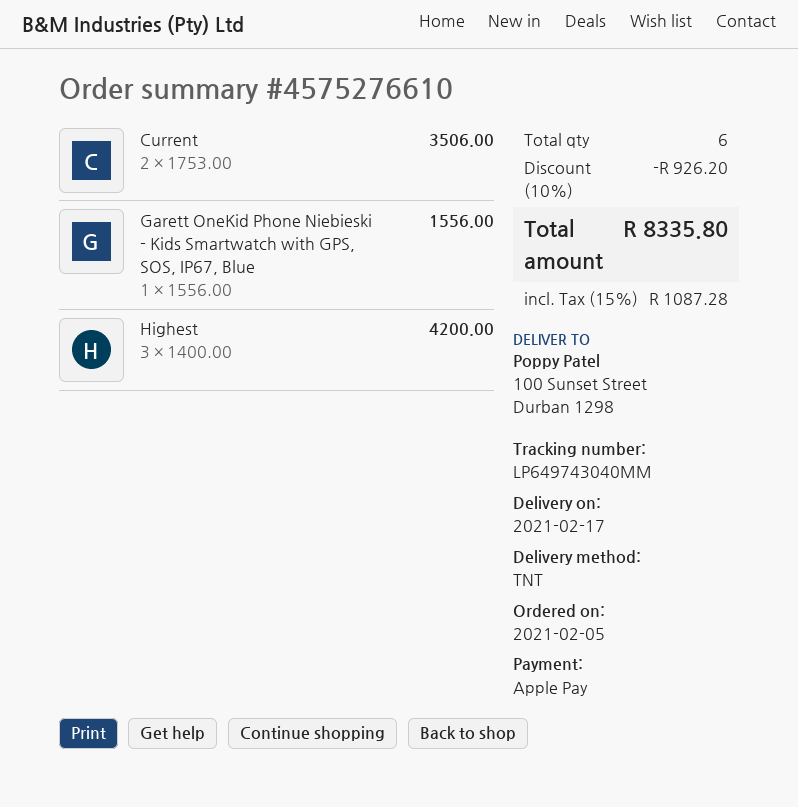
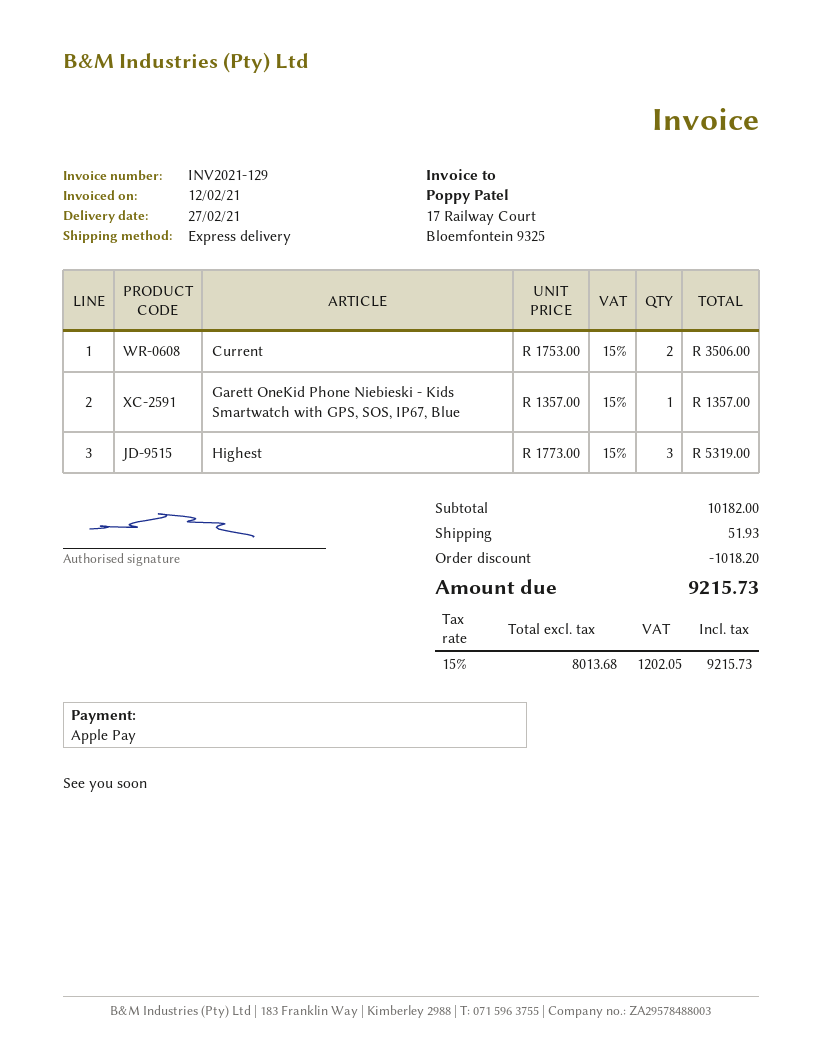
delivery date: 2021-02-17 -> 2021-02-27
shipping method: TNT -> express
Garett OneKid Phone Niebieski - Kids Smartwatch with GPS, SOS, IP67, Blue: 1 x 1556.00 = 1556.00 -> 1 x 1357.00 = 1357.00
Highest: 3 x 1400.00 = 4200.00 -> 3 x 1773.00 = 5319.00
discount: 926.20 -> 1018.20
shipping: none -> 51.93
tax: 15% = 1087.28 -> 15% = 1202.05
total: 8335.80 -> 9215.73

